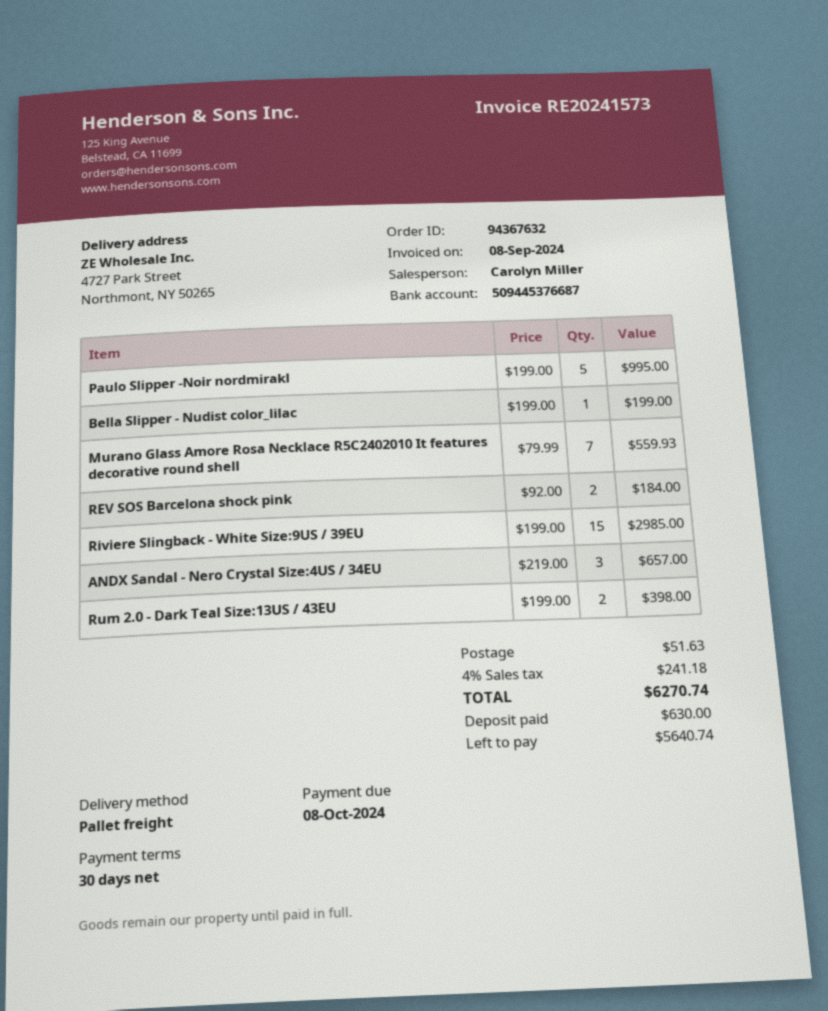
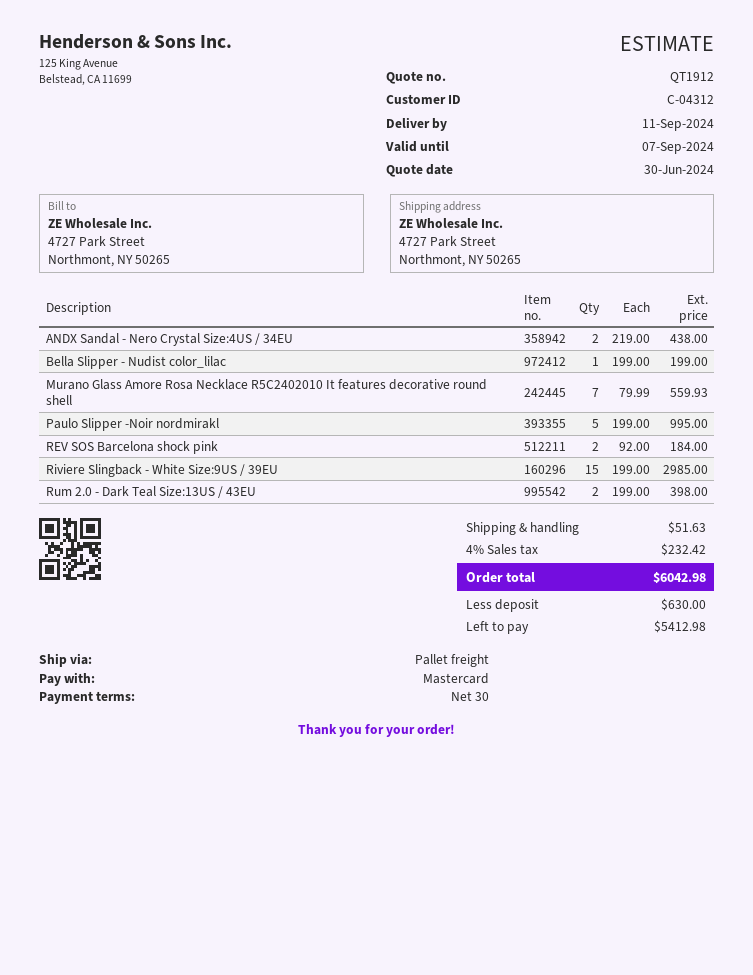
ANDX Sandal - Nero Crystal Size:4US / 34EU: 3 x 219.00 = 657.00 -> 2 x 219.00 = 438.00
tax: 4% = 241.18 -> 4% = 232.42
total: 6270.74 -> 6042.98
balance: 5640.74 -> 5412.98

